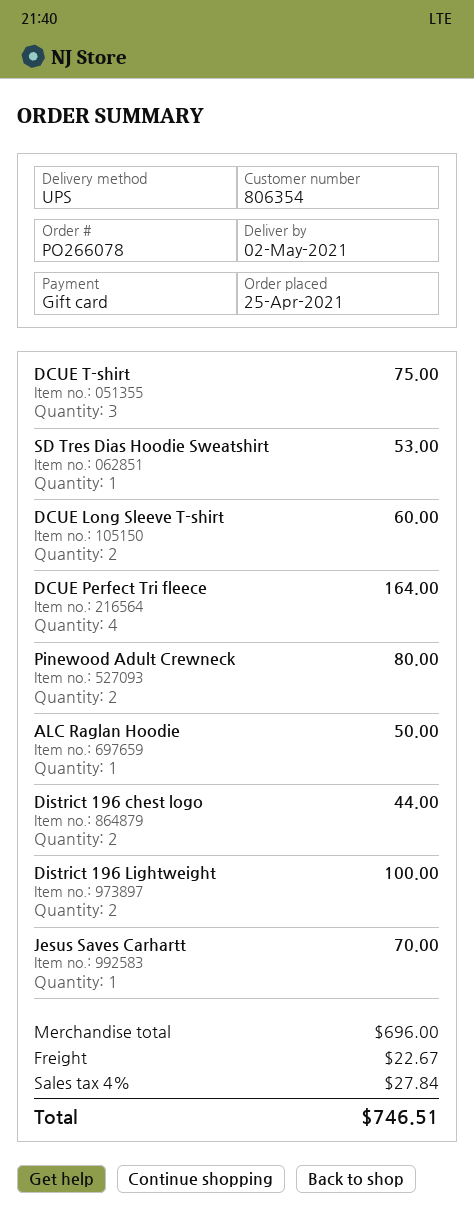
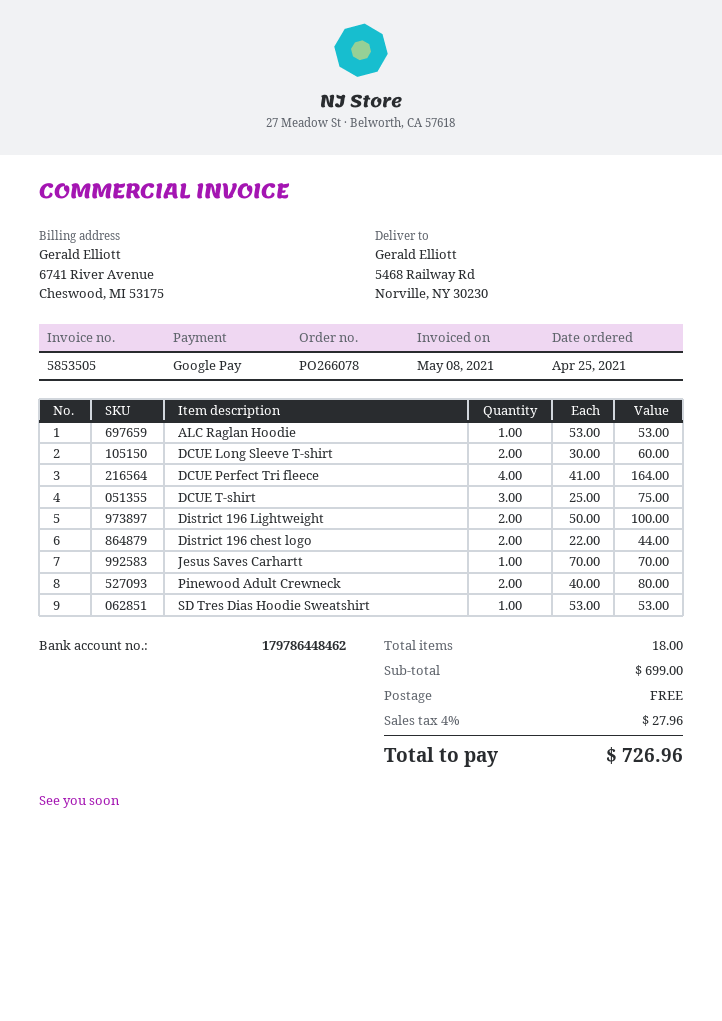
payment method: gift card -> Google Pay
ALC Raglan Hoodie: 1 for 50.00 -> 1 for 53.00
subtotal: 696.00 -> 699.00
shipping: 22.67 -> 0.00
tax: 4% = 27.84 -> 4% = 27.96
total: 746.51 -> 726.96

